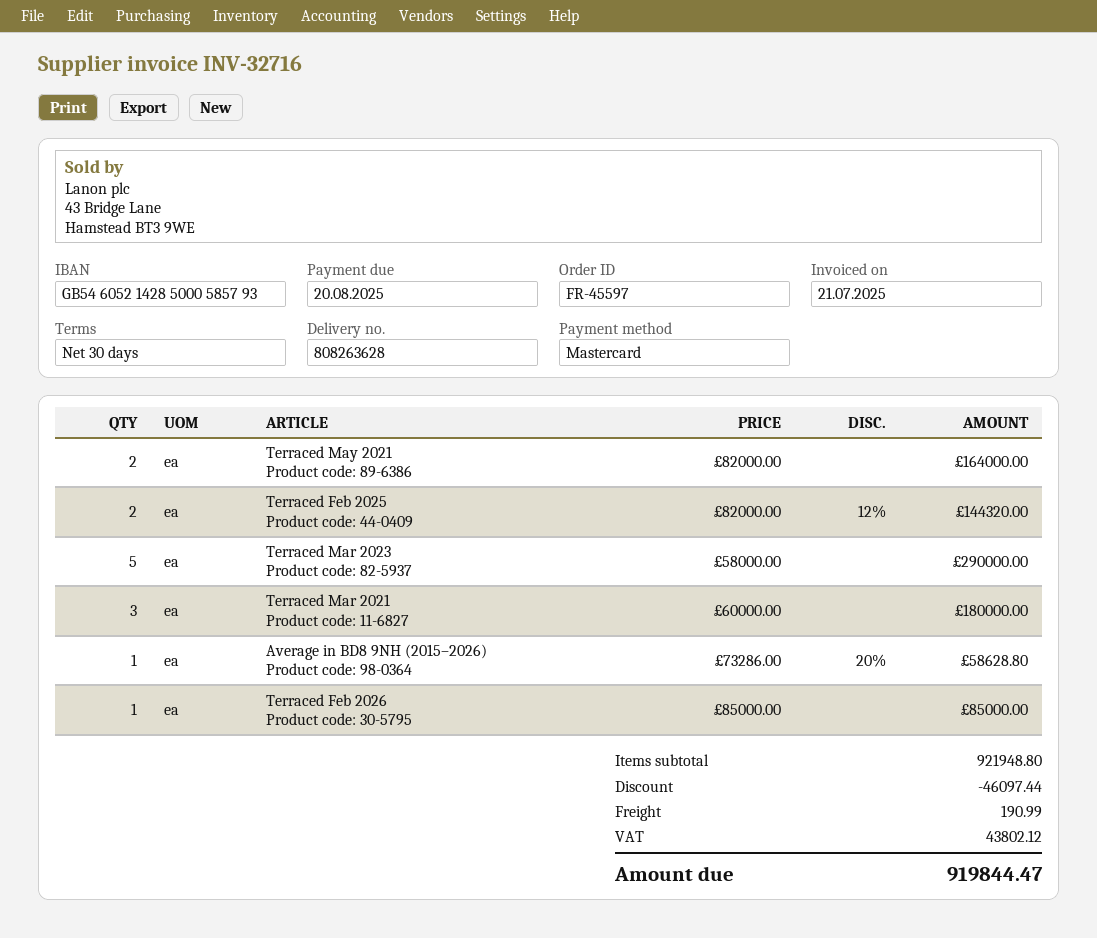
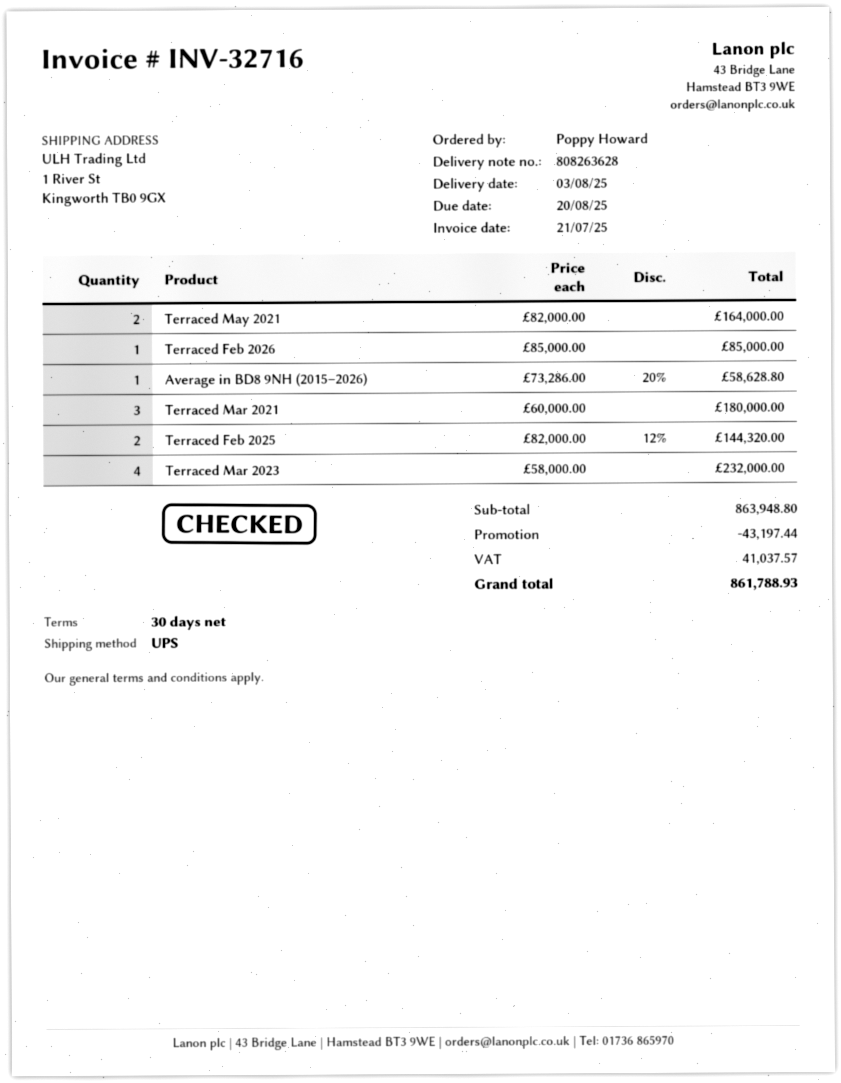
Terraced Mar 2023: 5 x 58000.00 = 290000.00 -> 4 x 58000.00 = 232000.00
subtotal: 921948.80 -> 863948.80
discount: 46097.44 -> 43197.44
shipping: 190.99 -> none
tax: 43802.12 -> 41037.57
total: 919844.47 -> 861788.93

